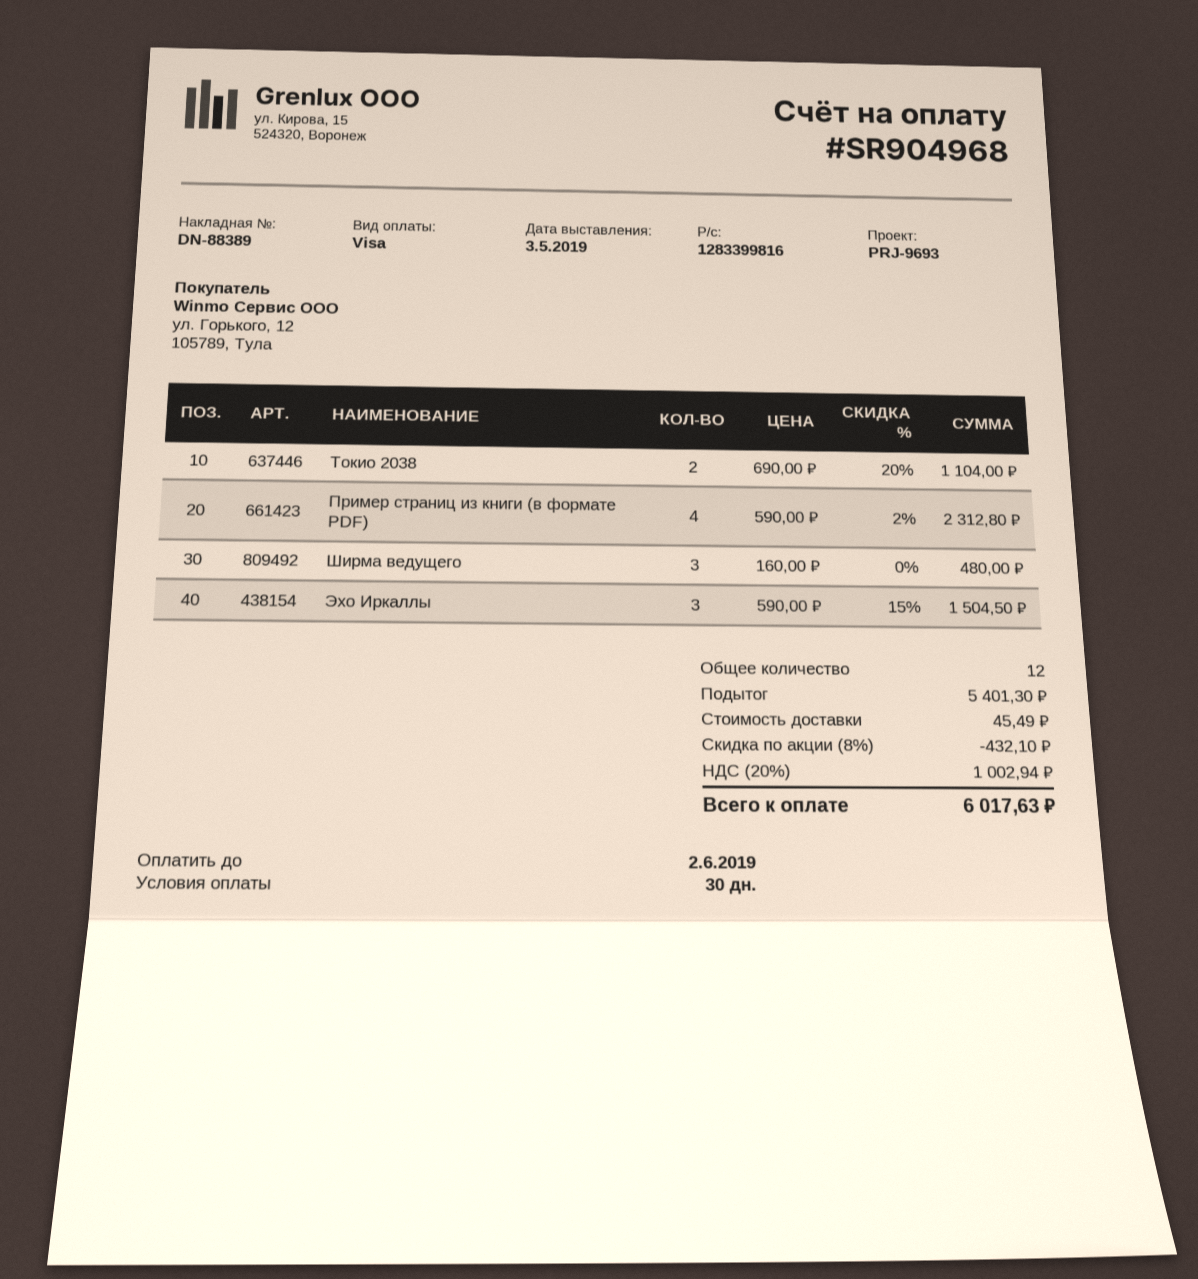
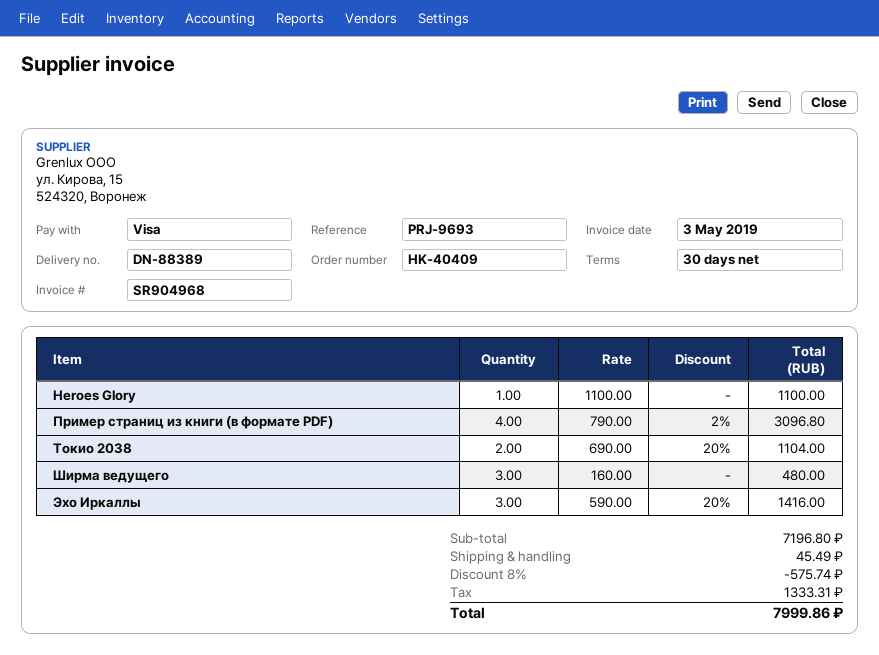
Пример страниц из книги (в формате PDF): 4 x 590.00 - 2% = 2312.80 -> 4 x 790.00 - 2% = 3096.80
Эхо Иркаллы: 3 x 590.00 - 15% = 1504.50 -> 3 x 590.00 - 20% = 1416.00
Heroes Glory: none -> 1 x 1100.00 = 1100.00
subtotal: 5401.30 -> 7196.80
discount: 8% = 432.10 -> 8% = 575.74
tax: 1002.94 -> 1333.31
total: 6017.63 -> 7999.86

